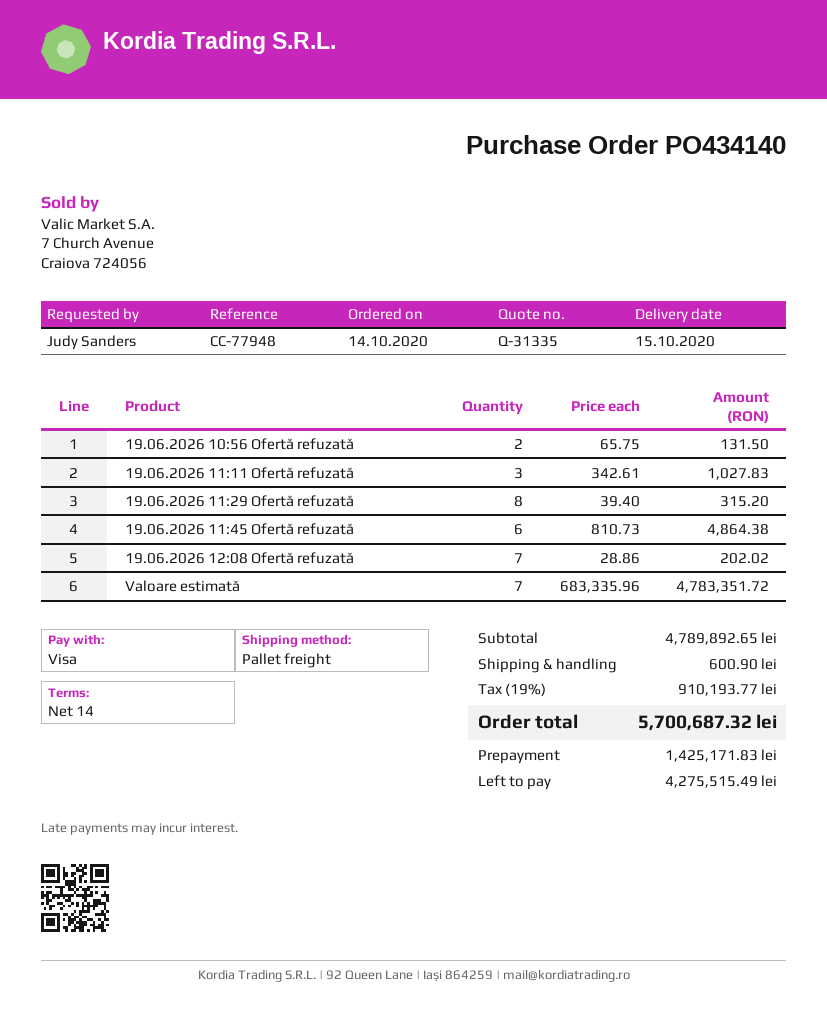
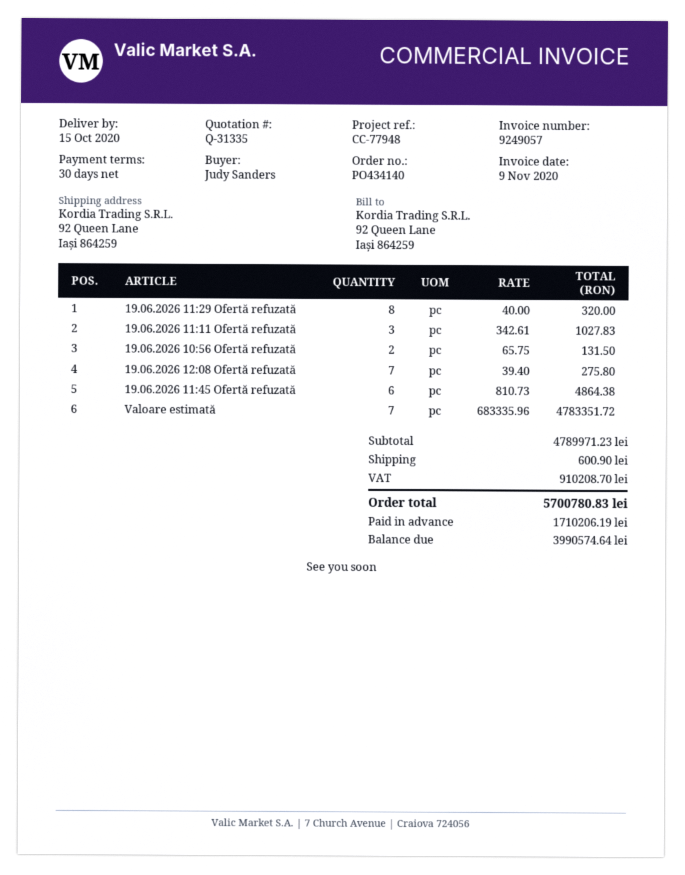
payment terms: 14 days -> 30 days
19.06.2026 11:29 Ofertă refuzată: 8 x 39.40 = 315.20 -> 8 x 40.00 = 320.00
19.06.2026 12:08 Ofertă refuzată: 7 x 28.86 = 202.02 -> 7 x 39.40 = 275.80
subtotal: 4789892.65 -> 4789971.23
tax: 910193.77 -> 910208.70
total: 5700687.32 -> 5700780.83
deposit: 1425171.83 -> 1710206.19
balance: 4275515.49 -> 3990574.64

